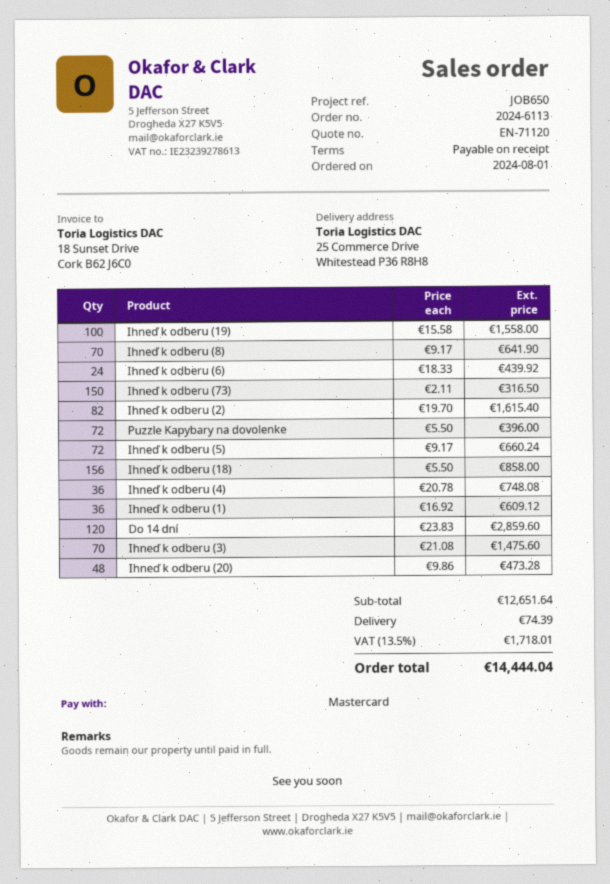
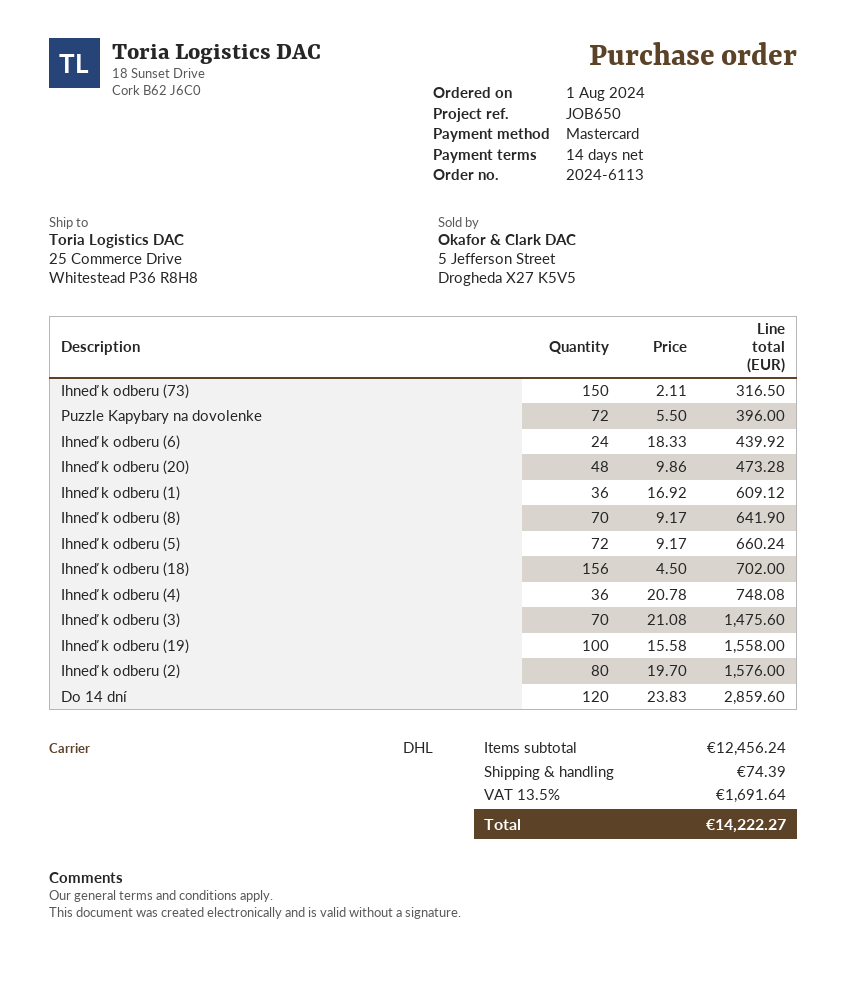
payment terms: on receipt -> 14 days
Ihneď k odberu (2): 82 x 19.70 = 1615.40 -> 80 x 19.70 = 1576.00
Ihneď k odberu (18): 156 x 5.50 = 858.00 -> 156 x 4.50 = 702.00
subtotal: 12651.64 -> 12456.24
tax: 13.5% = 1718.01 -> 13.5% = 1691.64
total: 14444.04 -> 14222.27

